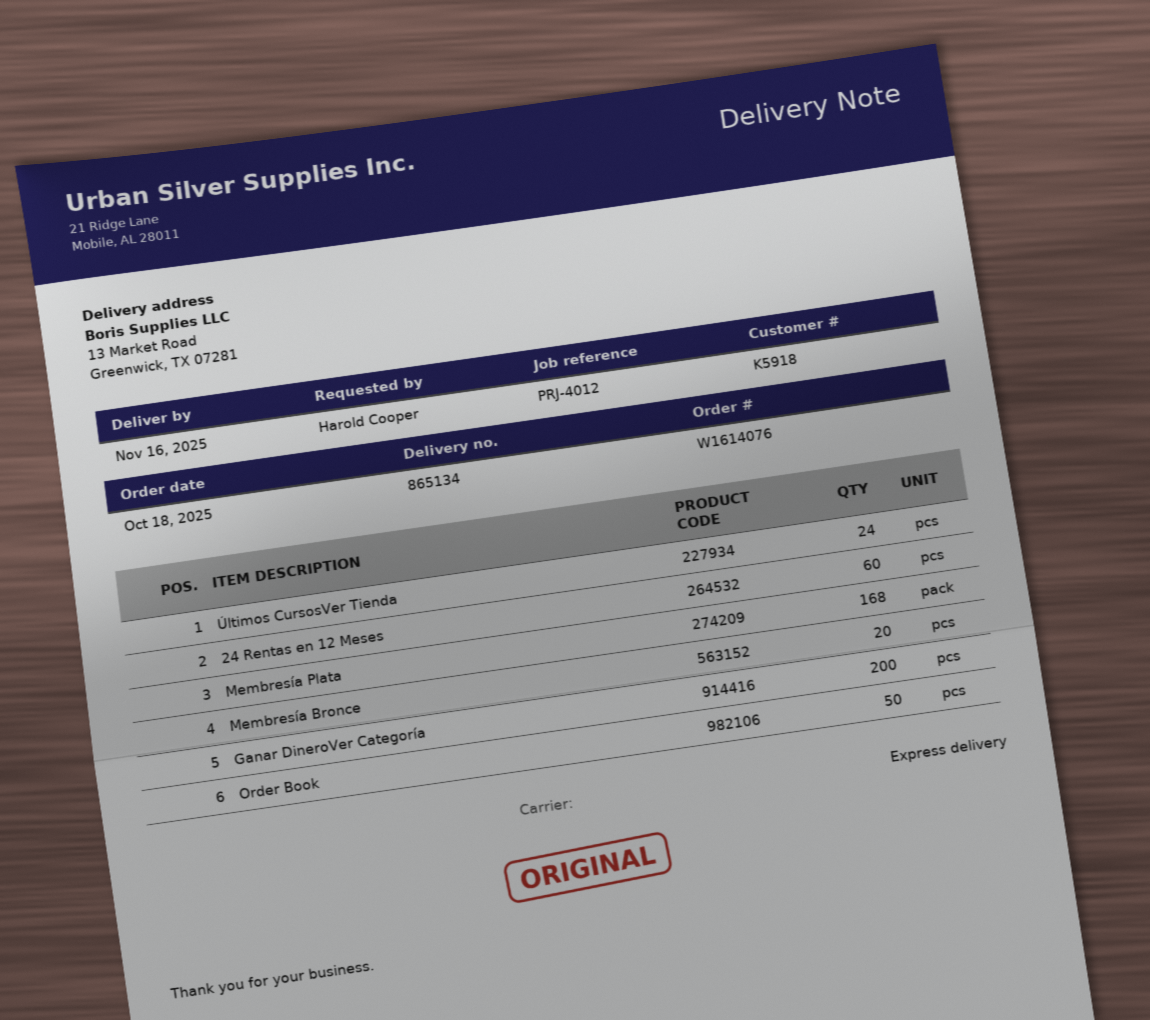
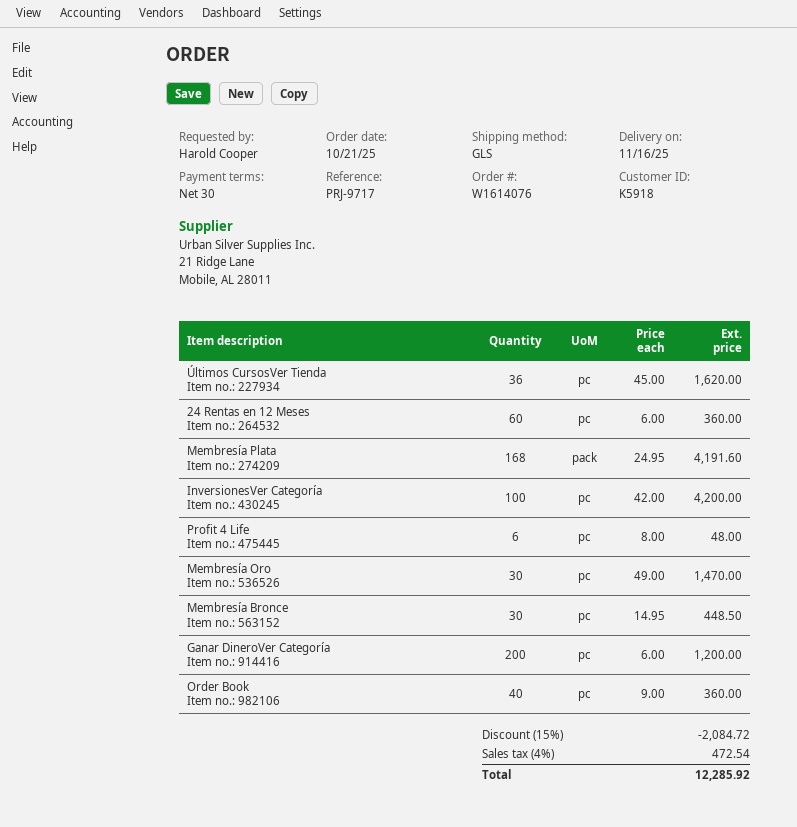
order date: 2025-10-18 -> 2025-10-21
reference: PRJ-4012 -> PRJ-9717
shipping method: express -> GLS
Últimos CursosVer Tienda: 24 -> 36
Membresía Bronce: 20 -> 30
Order Book: 50 -> 40
InversionesVer Categoría: none -> 100
Profit 4 Life: none -> 6
Membresía Oro: none -> 30

